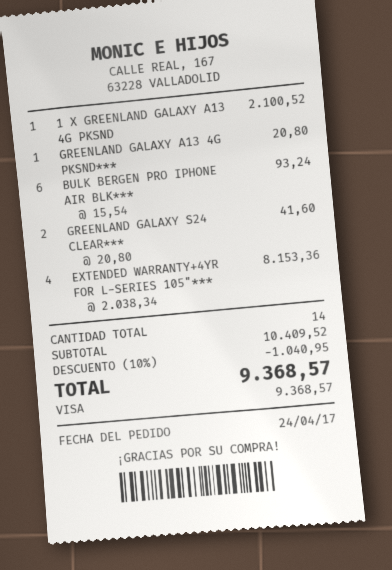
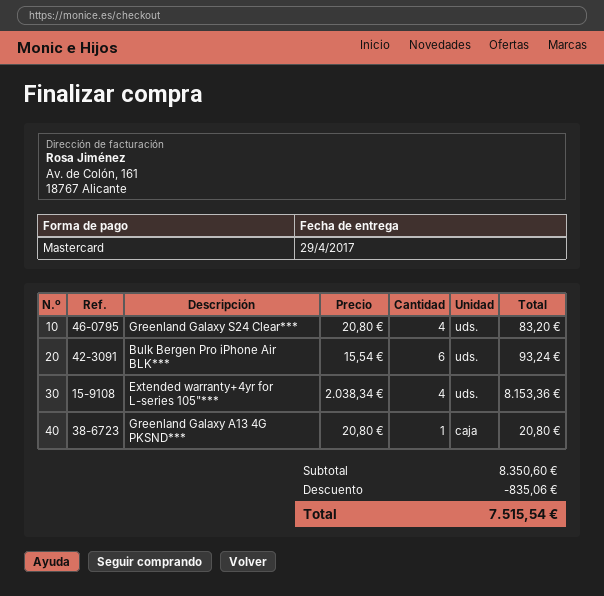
payment method: Visa -> Mastercard
1 X GREENLAND GALAXY A13 4G PKSND: 1 x 2100.52 = 2100.52 -> none
GREENLAND GALAXY S24 CLEAR***: 2 x 20.80 = 41.60 -> 4 x 20.80 = 83.20
subtotal: 10409.52 -> 8350.60
discount: 1040.95 -> 835.06
total: 9368.57 -> 7515.54

